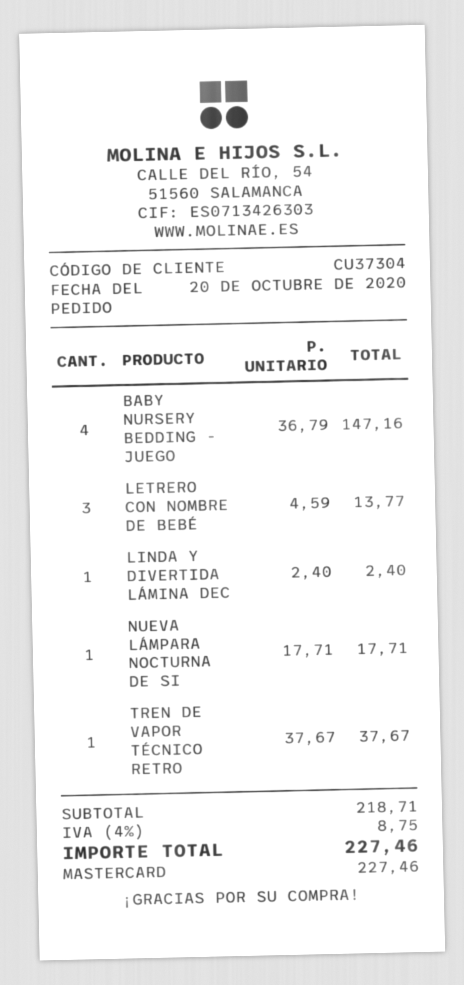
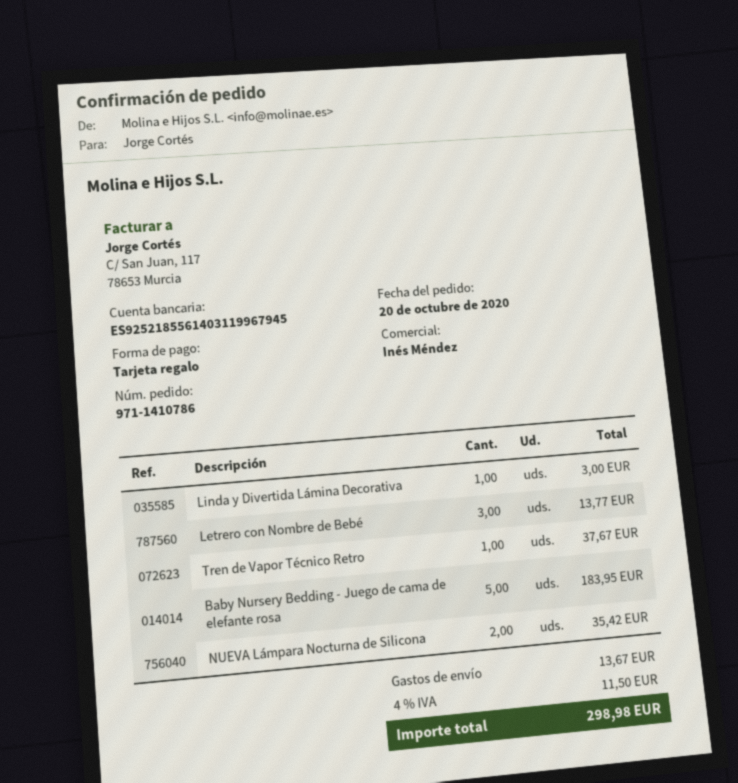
payment method: Mastercard -> gift card
BABY NURSERY BEDDING - JUEGO: 4 for 147.16 -> 5 for 183.95
LINDA Y DIVERTIDA LÁMINA DEC: 1 for 2.40 -> 1 for 3.00
NUEVA LÁMPARA NOCTURNA DE SI: 1 for 17.71 -> 2 for 35.42
shipping: none -> 13.67
tax: 4% = 8.75 -> 4% = 11.50
total: 227.46 -> 298.98

